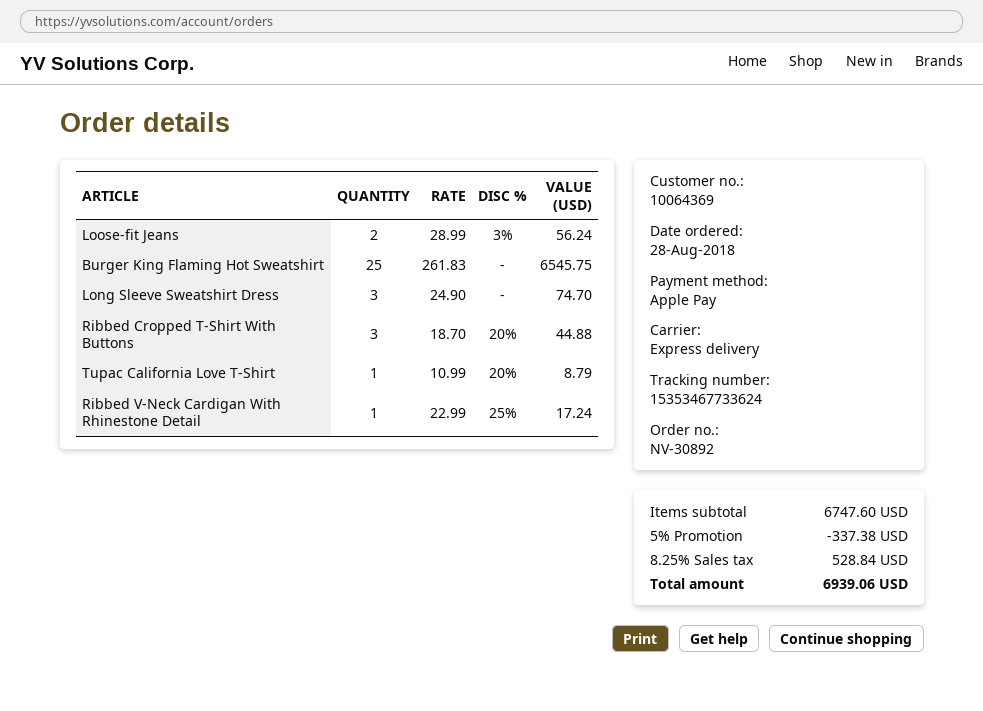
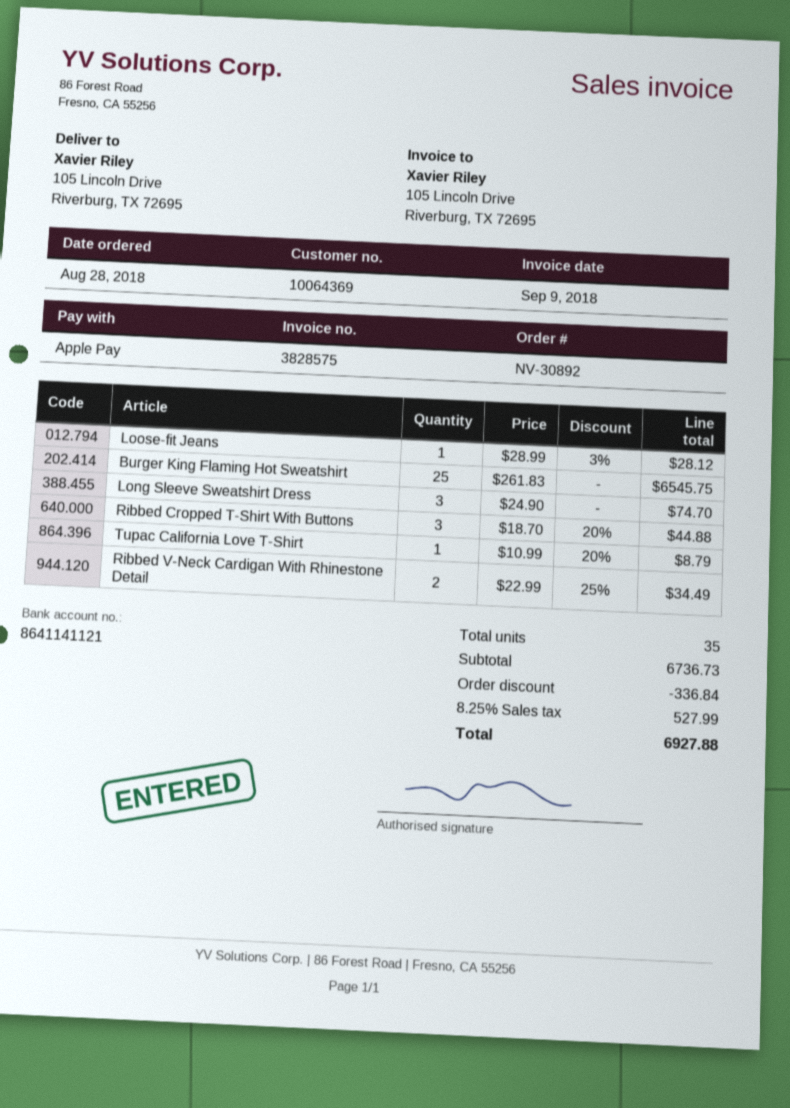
Loose-fit Jeans: 2 x 28.99 - 3% = 56.24 -> 1 x 28.99 - 3% = 28.12
Ribbed V-Neck Cardigan With Rhinestone Detail: 1 x 22.99 - 25% = 17.24 -> 2 x 22.99 - 25% = 34.49
subtotal: 6747.60 -> 6736.73
discount: 337.38 -> 336.84
tax: 8.25% = 528.84 -> 8.25% = 527.99
total: 6939.06 -> 6927.88

